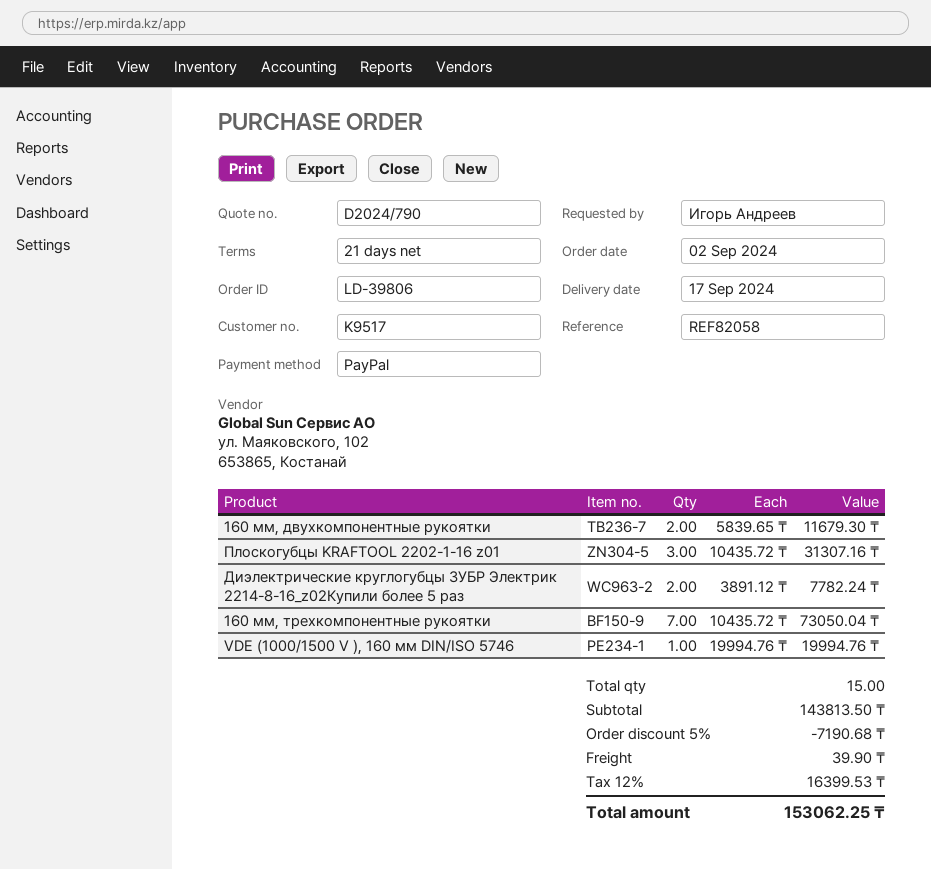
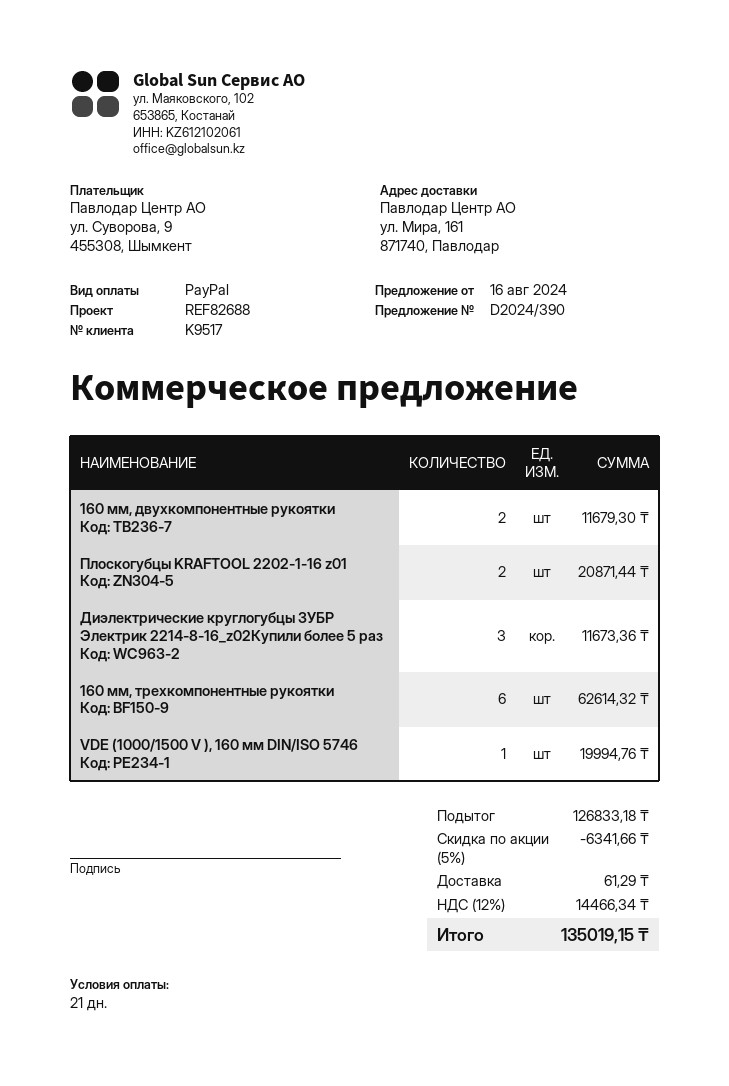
quote number: D2024/790 -> D2024/390
reference: REF82058 -> REF82688
Плоскогубцы KRAFTOOL 2202-1-16 z01: 3 for 31307.16 -> 2 for 20871.44
Диэлектрические круглогубцы ЗУБР Электрик 2214-8-16_z02Купили более 5 раз: 2 for 7782.24 -> 3 for 11673.36
160 мм, трехкомпонентные рукоятки: 7 for 73050.04 -> 6 for 62614.32
subtotal: 143813.50 -> 126833.18
discount: 5% = 7190.68 -> 5% = 6341.66
shipping: 39.90 -> 61.29
tax: 12% = 16399.53 -> 12% = 14466.34
total: 153062.25 -> 135019.15

